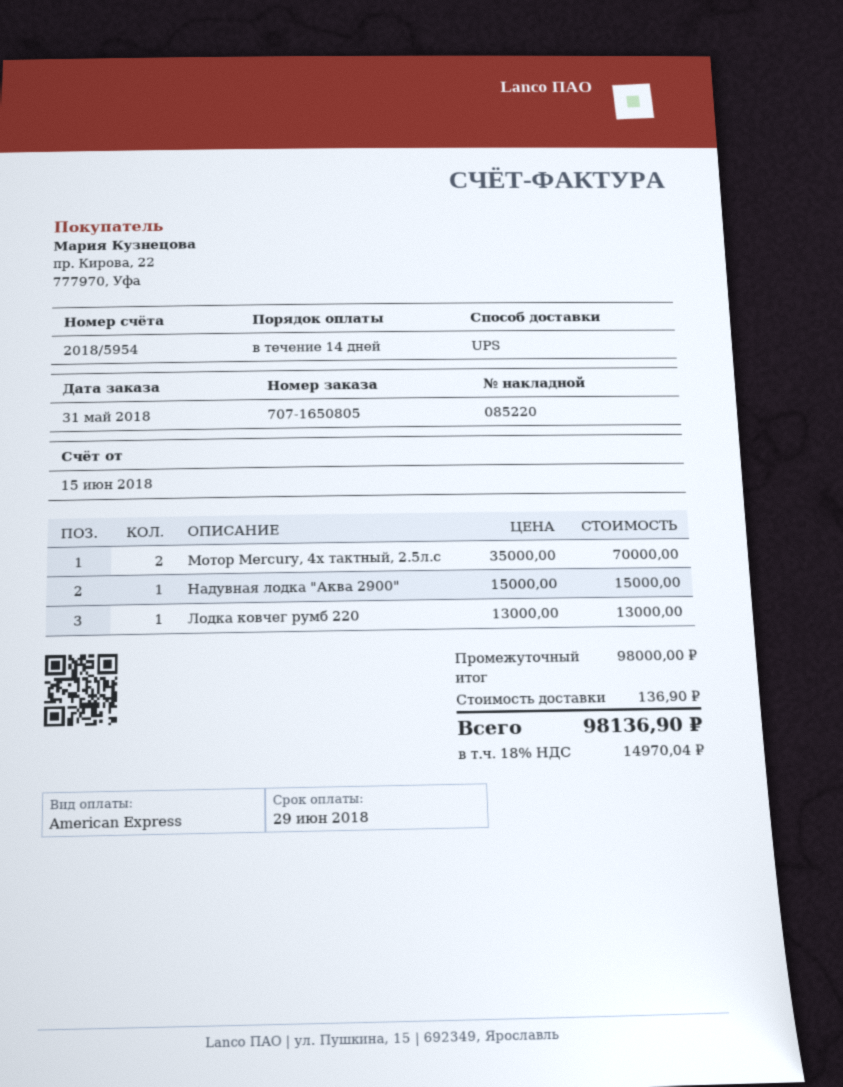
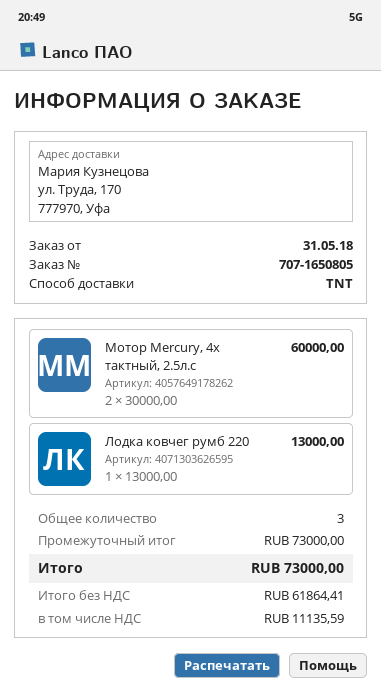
shipping method: UPS -> TNT
Мотор Mercury, 4х тактный, 2.5л.с: 2 x 35000.00 = 70000.00 -> 2 x 30000.00 = 60000.00
Надувная лодка "Аква 2900": 1 x 15000.00 = 15000.00 -> none
subtotal: 98000.00 -> 73000.00
shipping: 136.90 -> none
tax: 14970.04 -> 11135.59
total: 98136.90 -> 73000.00

